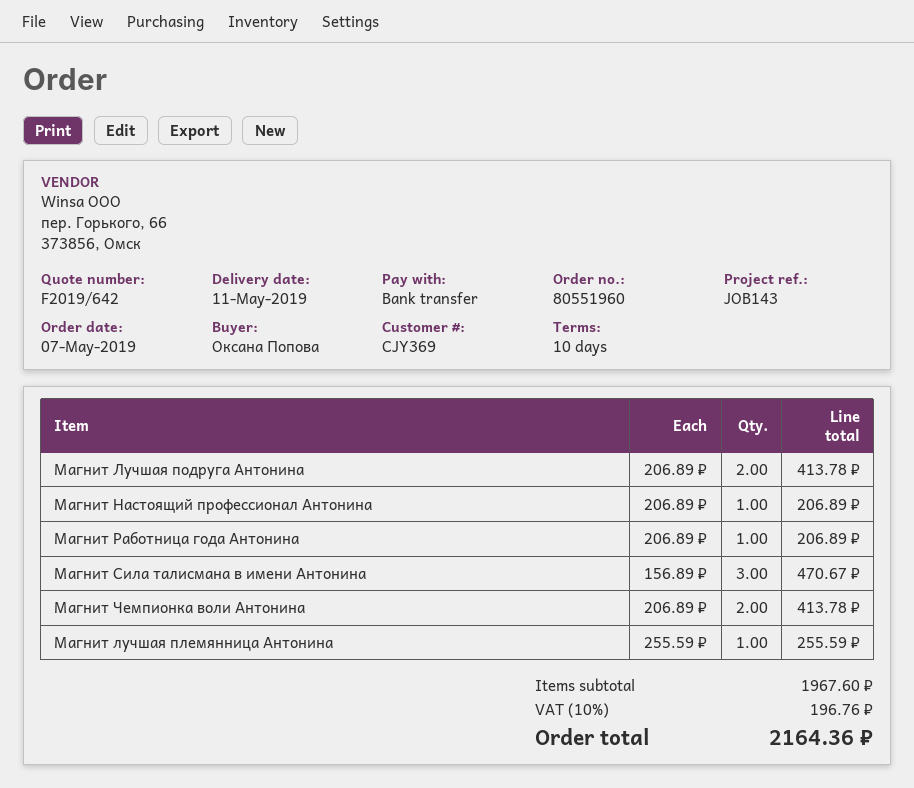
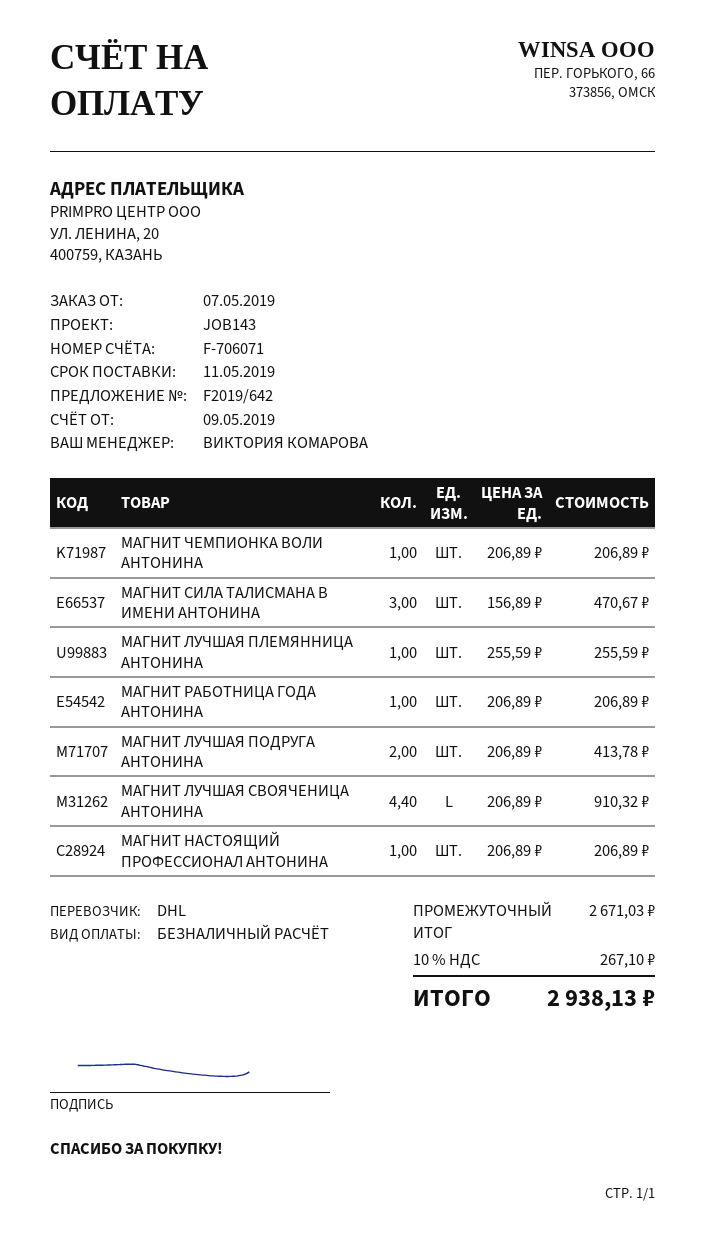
Магнит Чемпионка воли Антонина: 2 x 206.89 = 413.78 -> 1 x 206.89 = 206.89
МАГНИТ ЛУЧШАЯ СВОЯЧЕНИЦА АНТОНИНА: none -> 4.4 x 206.89 = 910.32
subtotal: 1967.60 -> 2671.03
tax: 10% = 196.76 -> 10% = 267.10
total: 2164.36 -> 2938.13

